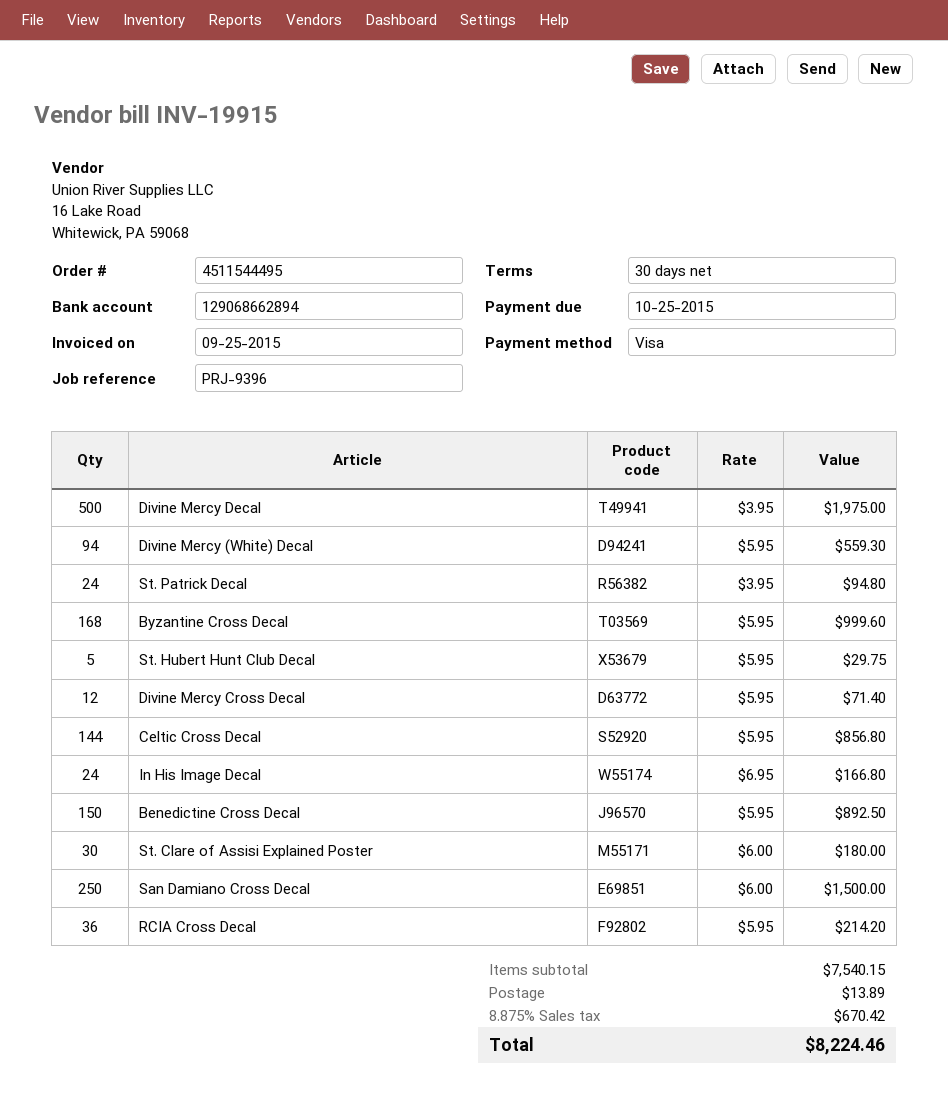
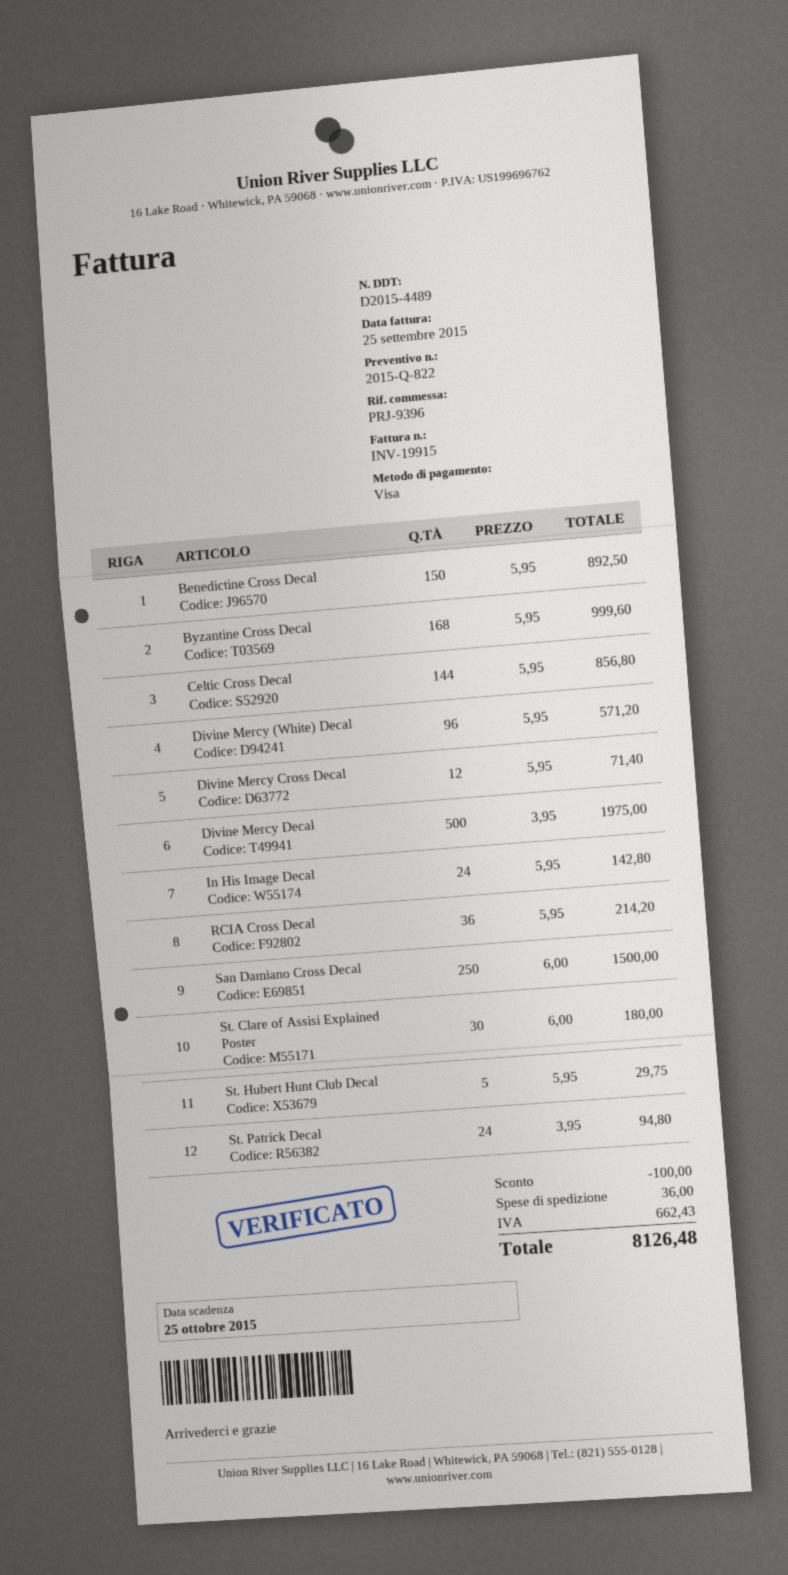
Divine Mercy (White) Decal: 94 x 5.95 = 559.30 -> 96 x 5.95 = 571.20
In His Image Decal: 24 x 6.95 = 166.80 -> 24 x 5.95 = 142.80
discount: none -> 100.00
shipping: 13.89 -> 36.00
tax: 670.42 -> 662.43
total: 8224.46 -> 8126.48

